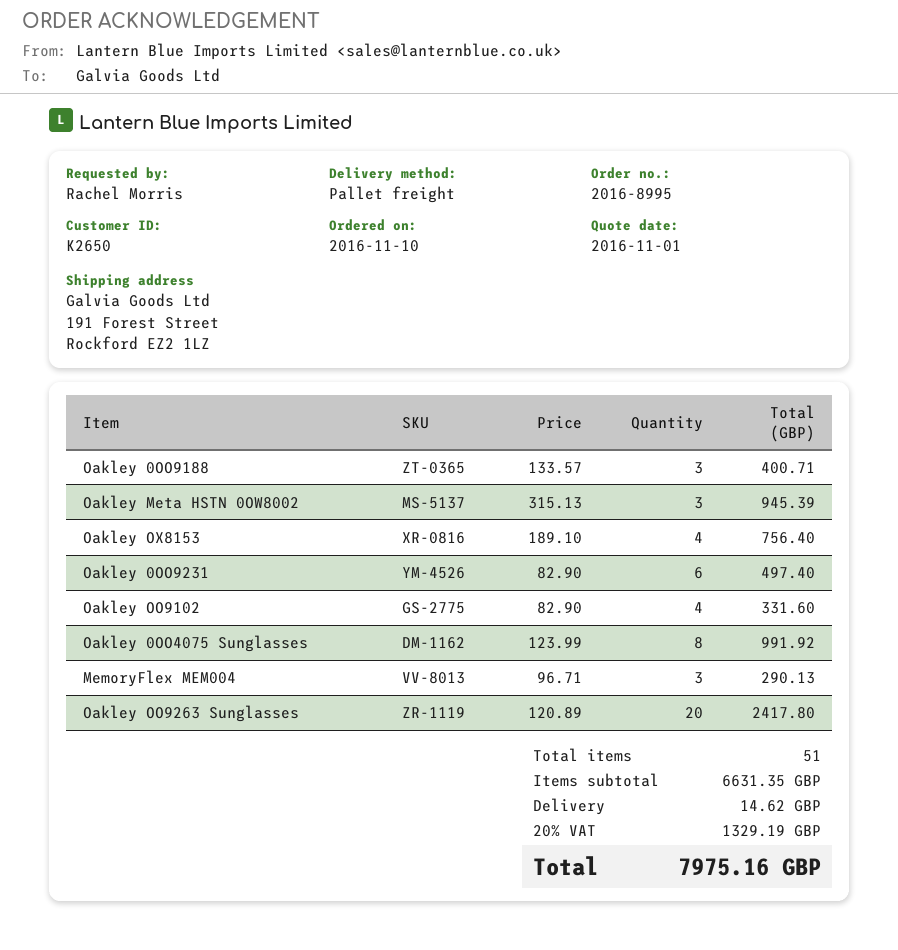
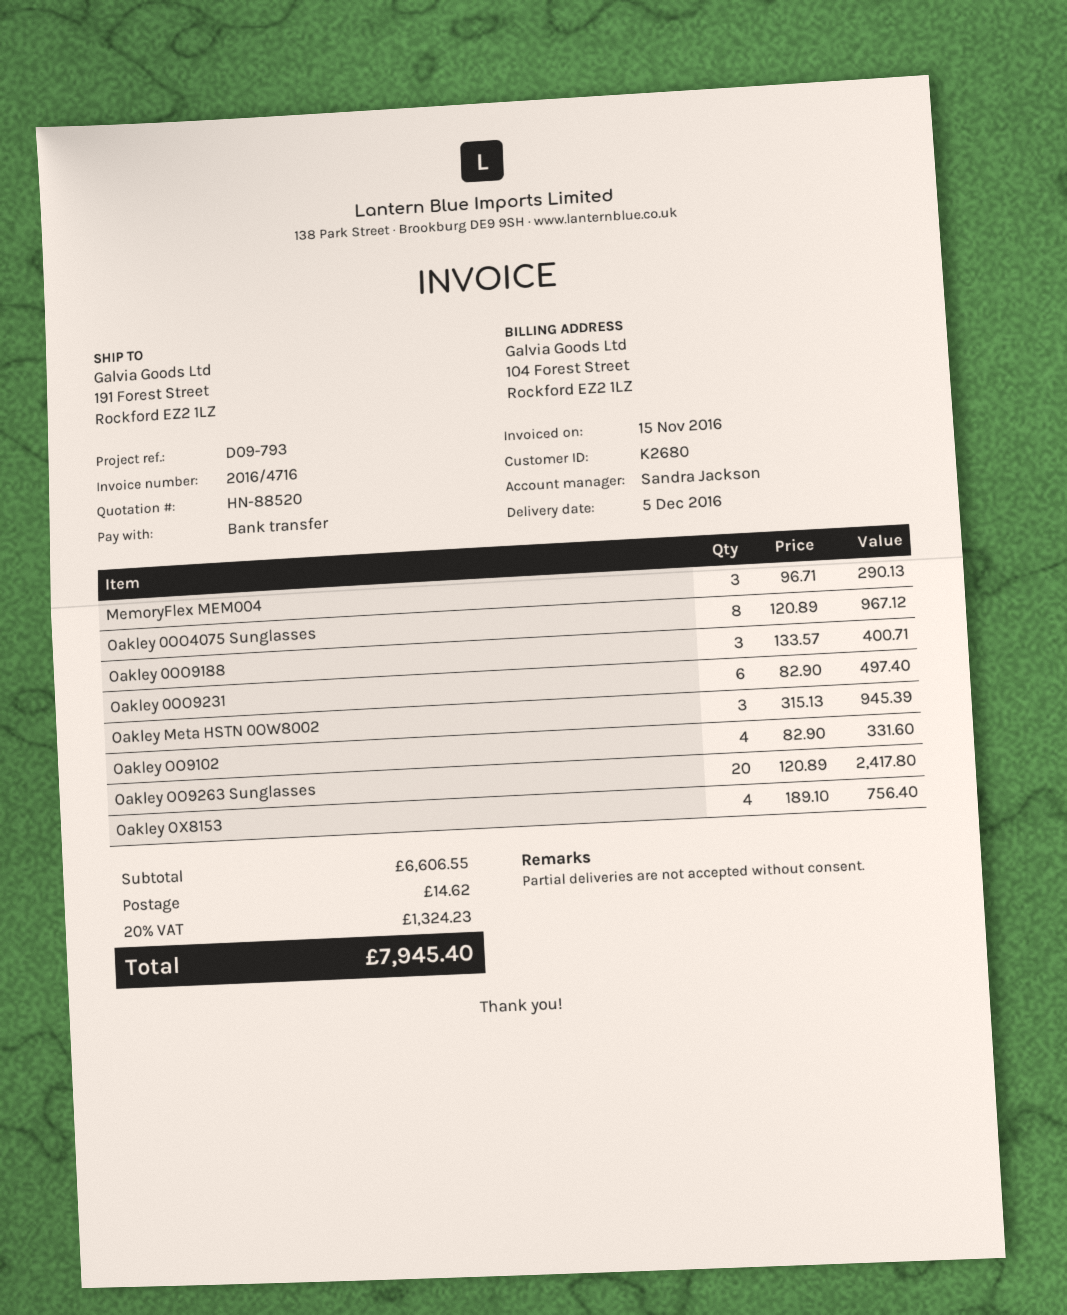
customer number: K2650 -> K2680
Oakley 0OO4075 Sunglasses: 8 x 123.99 = 991.92 -> 8 x 120.89 = 967.12
subtotal: 6631.35 -> 6606.55
tax: 20% = 1329.19 -> 20% = 1324.23
total: 7975.16 -> 7945.40

